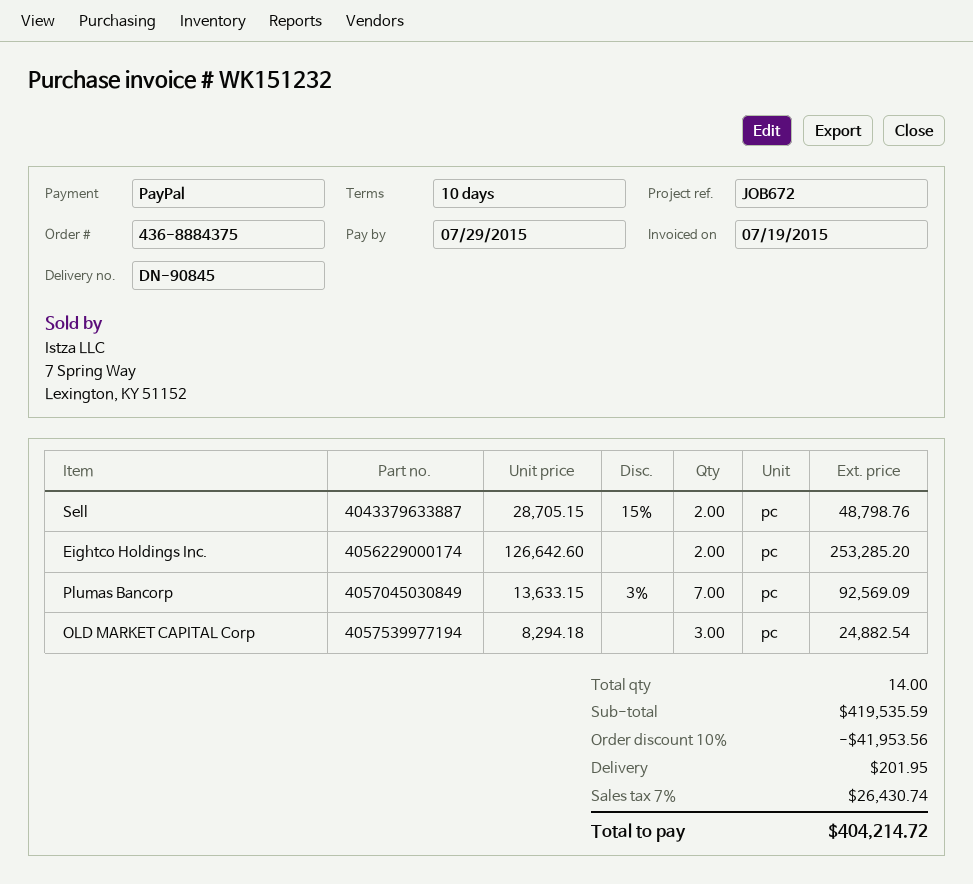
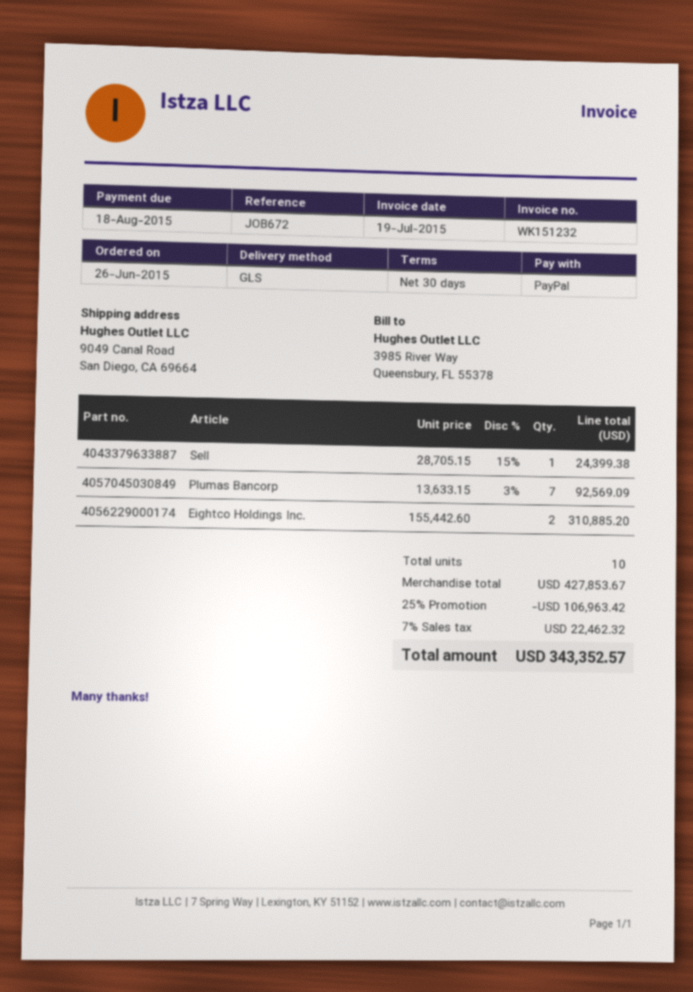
payment terms: 10 days -> 30 days
due date: 2015-07-29 -> 2015-08-18
Sell: 2 x 28705.15 - 15% = 48798.76 -> 1 x 28705.15 - 15% = 24399.38
Eightco Holdings Inc.: 2 x 126642.60 = 253285.20 -> 2 x 155442.60 = 310885.20
OLD MARKET CAPITAL Corp: 3 x 8294.18 = 24882.54 -> none
total quantity: 14 -> 10
subtotal: 419535.59 -> 427853.67
discount: 10% = 41953.56 -> 25% = 106963.42
shipping: 201.95 -> none
tax: 7% = 26430.74 -> 7% = 22462.32
total: 404214.72 -> 343352.57

